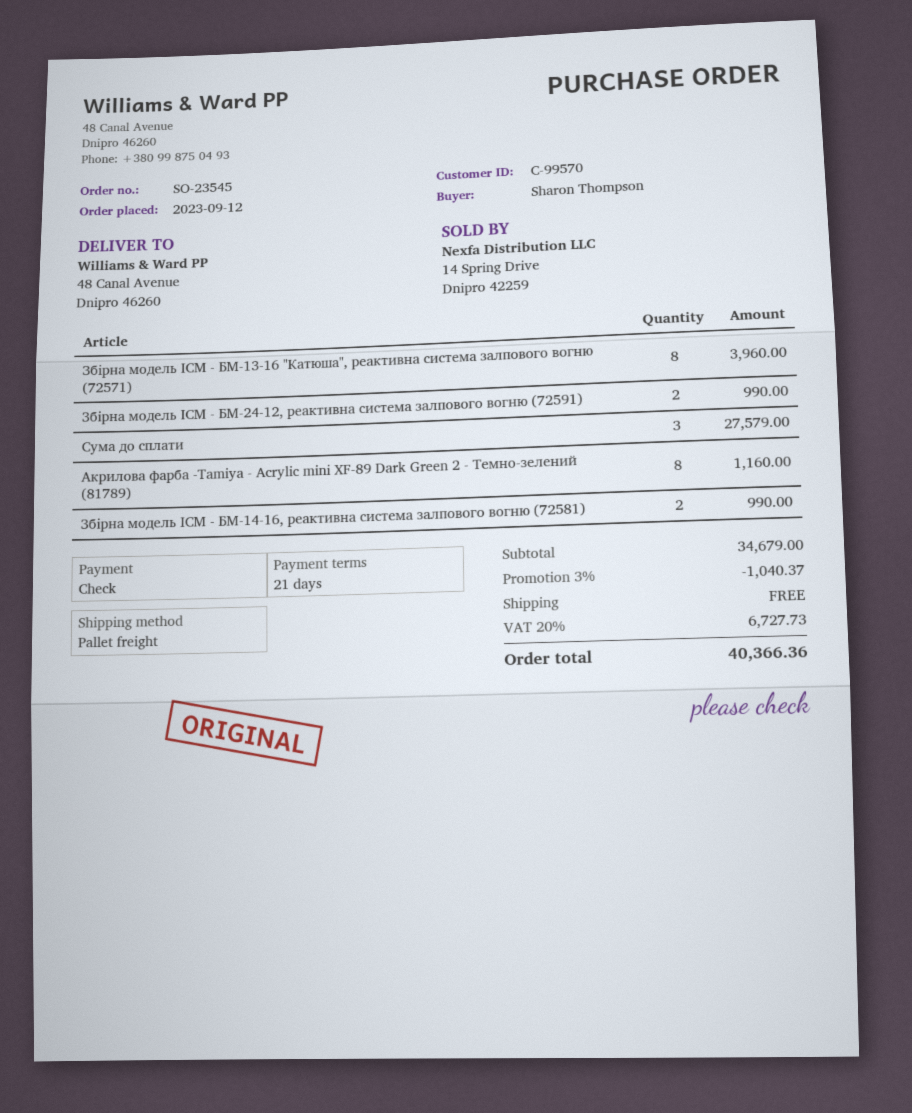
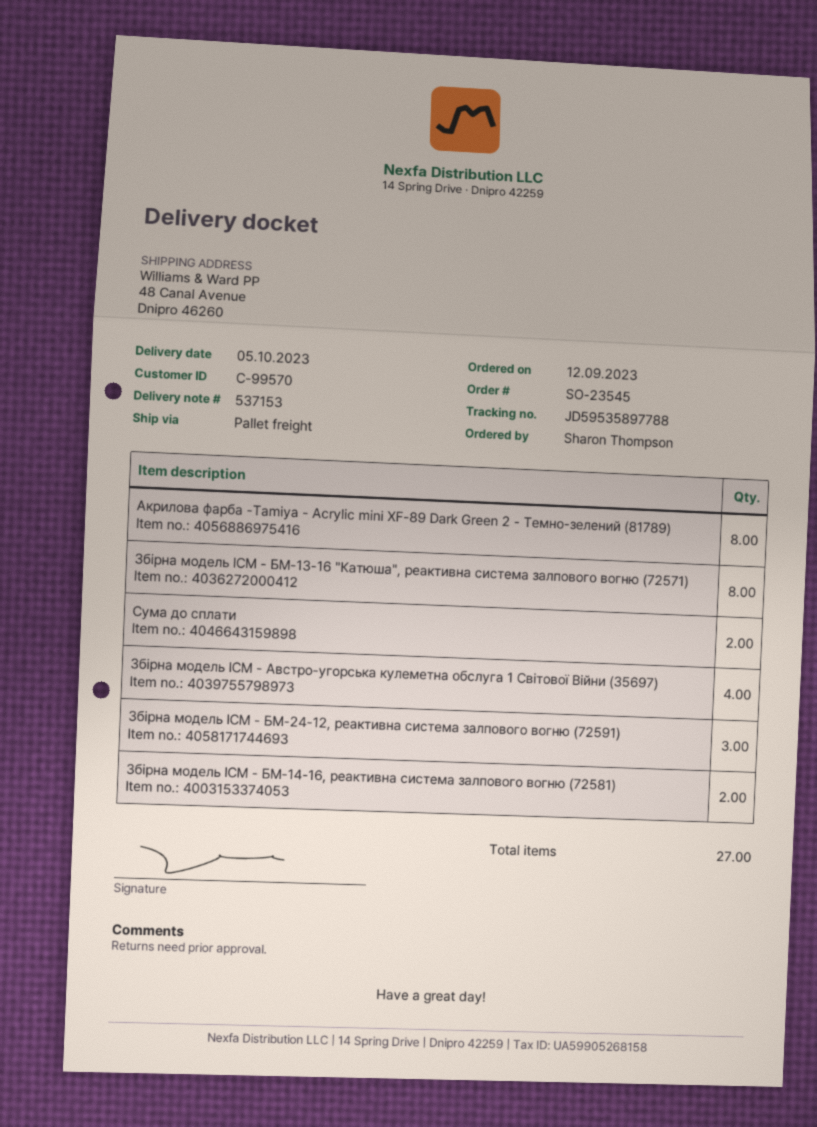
Збірна модель ICM - БМ-24-12, реактивна система залпового вогню (72591): 2 -> 3
Сума до сплати: 3 -> 2
Збірна модель ICM - Австро-угорська кулеметна обслуга 1 Світової Війни (35697): none -> 4

